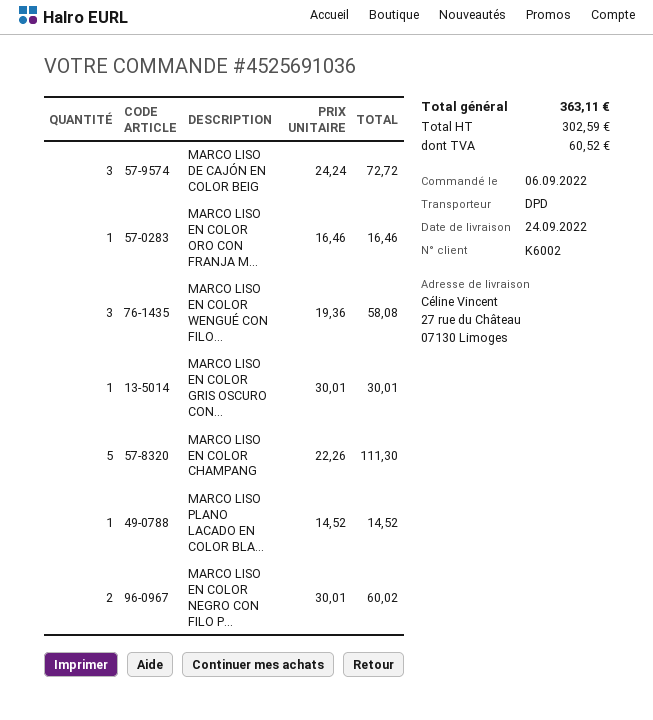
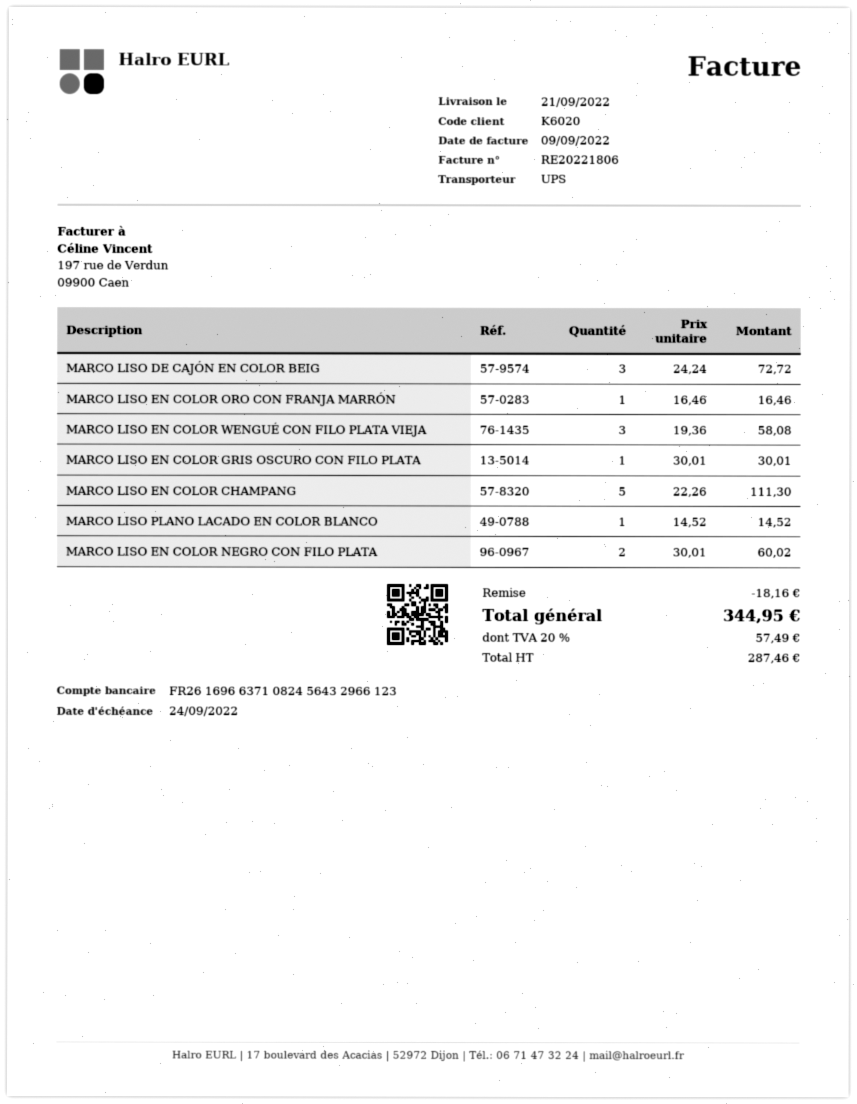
delivery date: 2022-09-24 -> 2022-09-21
customer number: K6002 -> K6020
shipping method: DPD -> UPS
discount: none -> 18.16
net: 302.59 -> 287.46
tax: 60.52 -> 57.49
total: 363.11 -> 344.95

